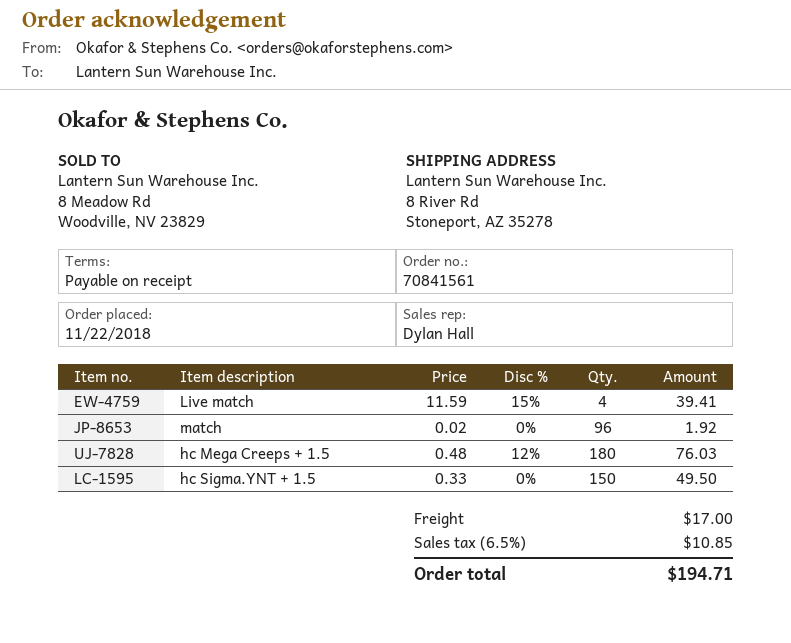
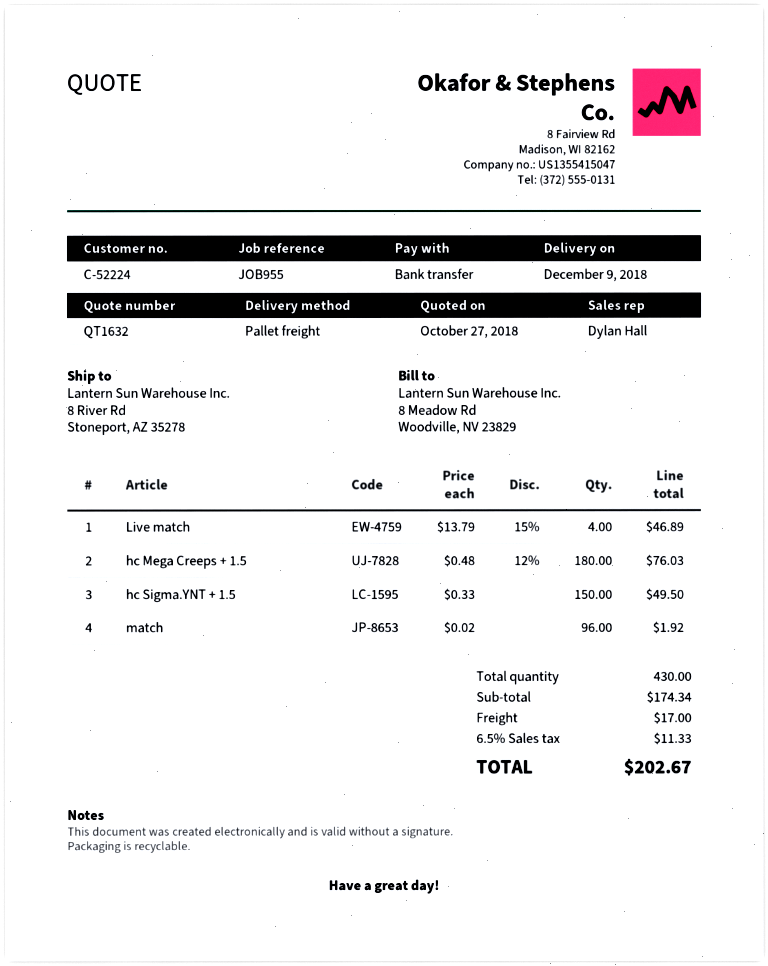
Live match: 4 x 11.59 - 15% = 39.41 -> 4 x 13.79 - 15% = 46.89
tax: 6.5% = 10.85 -> 6.5% = 11.33
total: 194.71 -> 202.67

